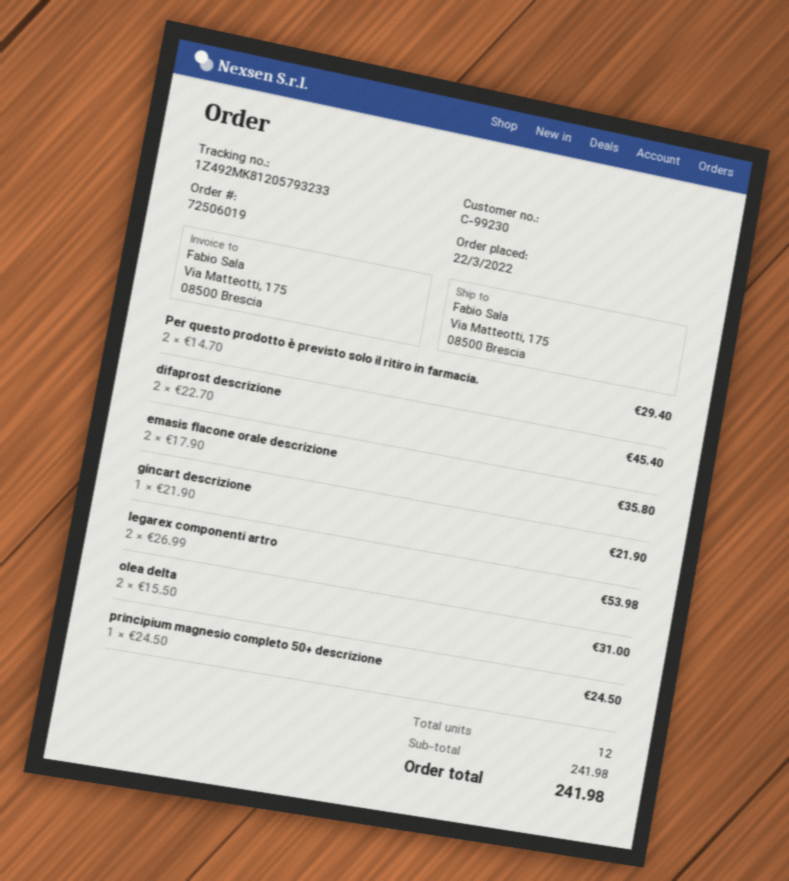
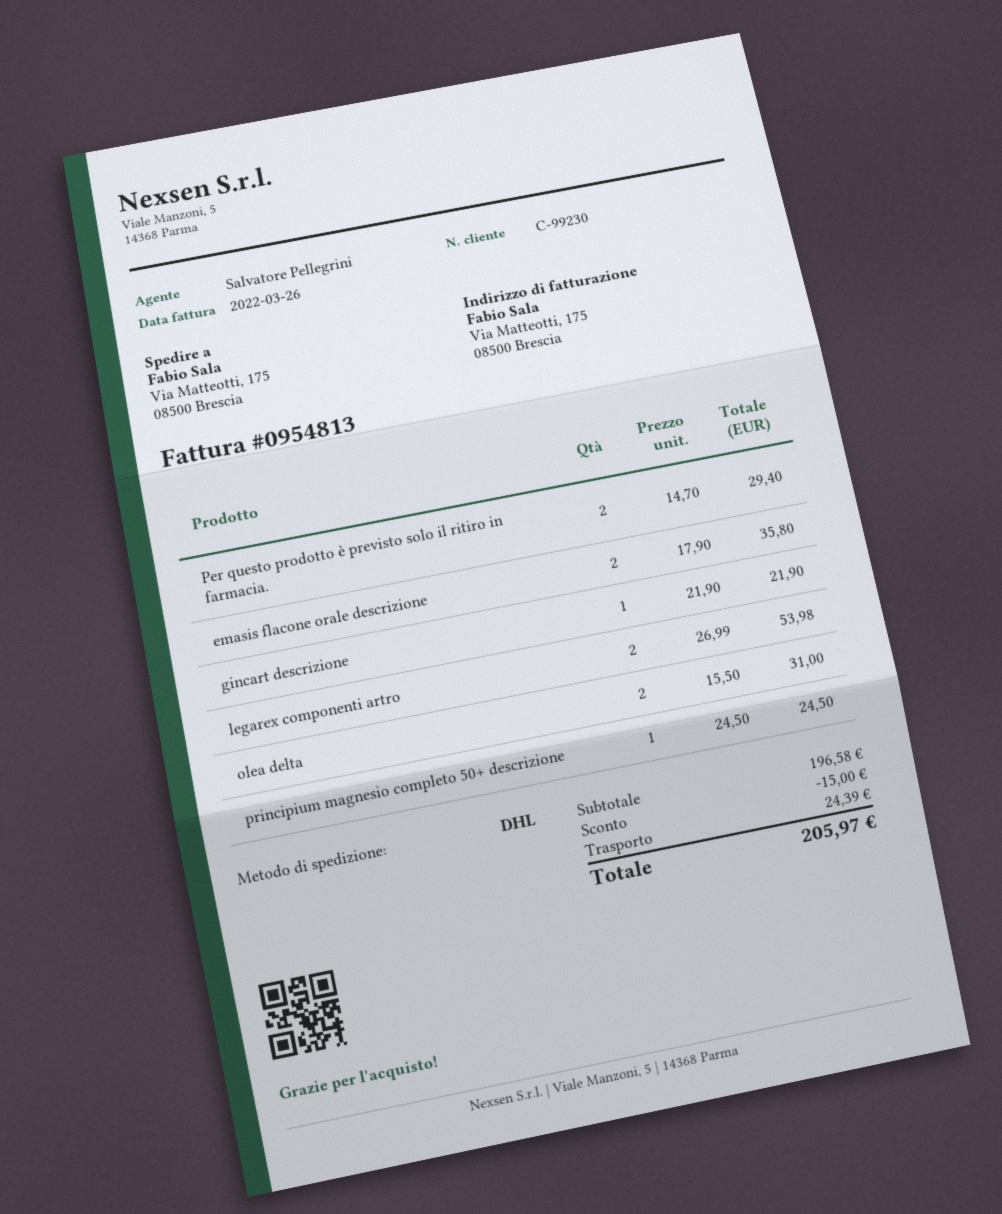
difaprost descrizione: 2 x 22.70 = 45.40 -> none
subtotal: 241.98 -> 196.58
discount: none -> 15.00
shipping: none -> 24.39
total: 241.98 -> 205.97

